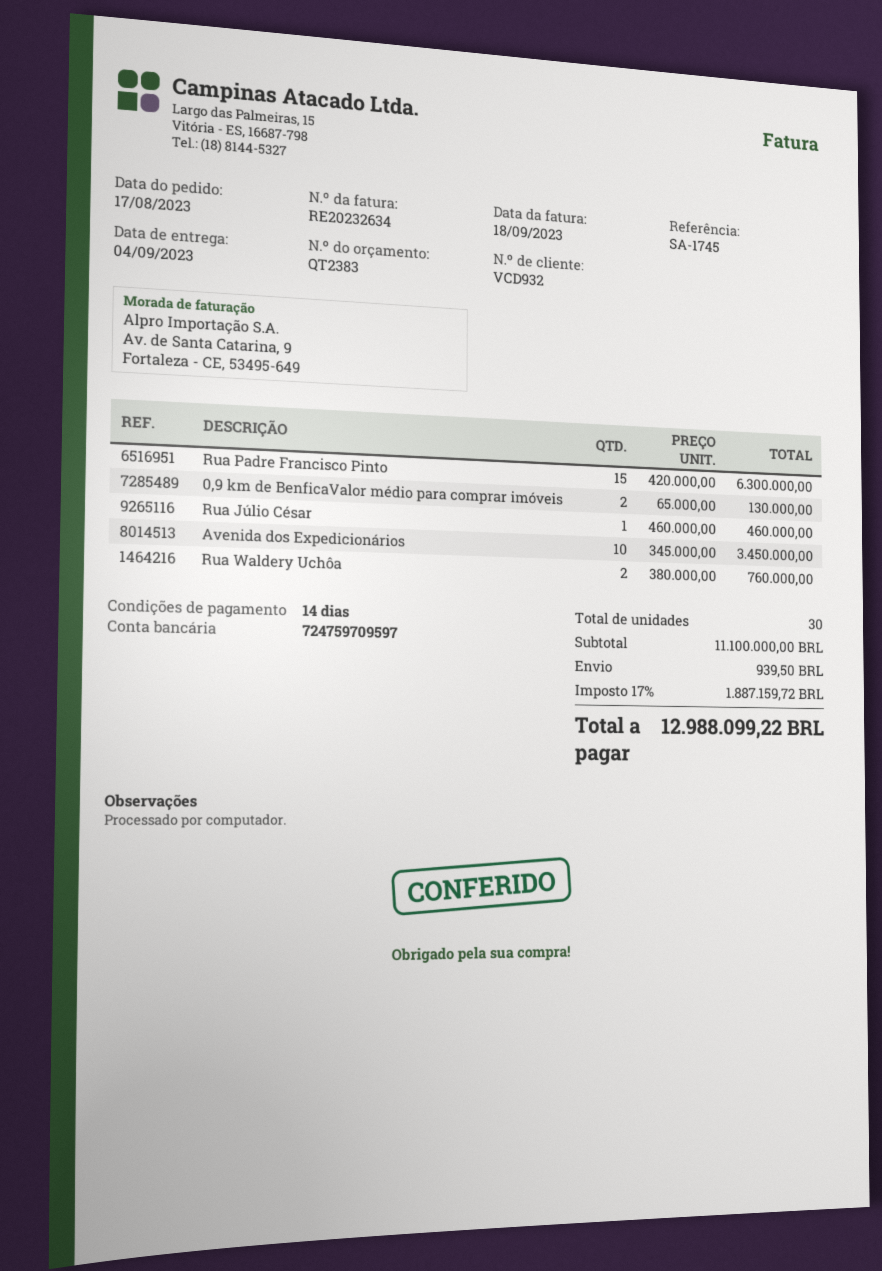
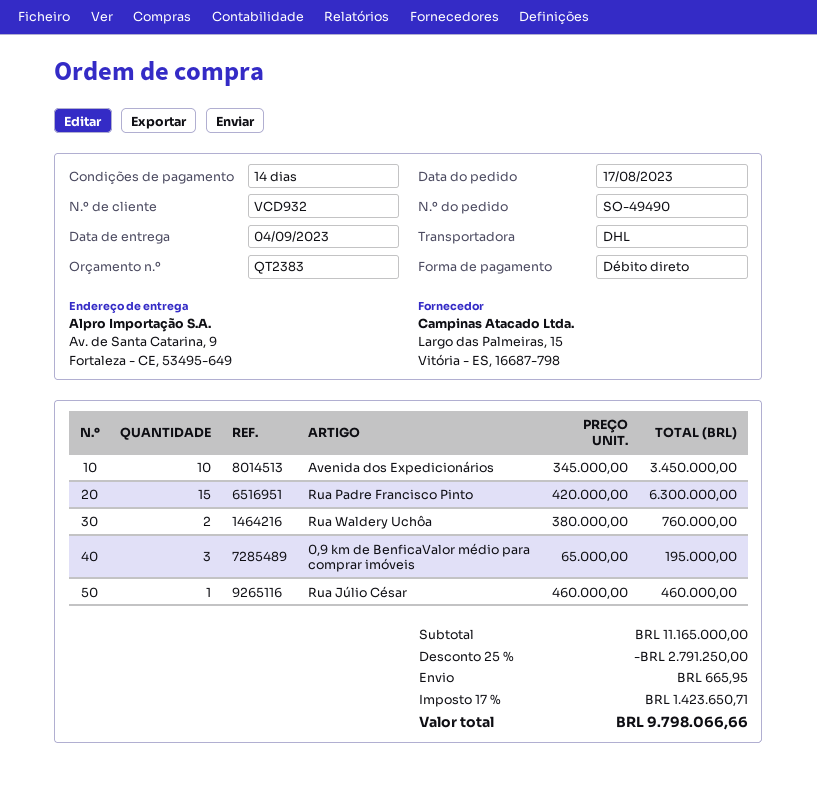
0,9 km de BenficaValor médio para comprar imóveis: 2 x 65000.00 = 130000.00 -> 3 x 65000.00 = 195000.00
subtotal: 11100000.00 -> 11165000.00
discount: none -> 25% = 2791250.00
shipping: 939.50 -> 665.95
tax: 17% = 1887159.72 -> 17% = 1423650.71
total: 12988099.22 -> 9798066.66

